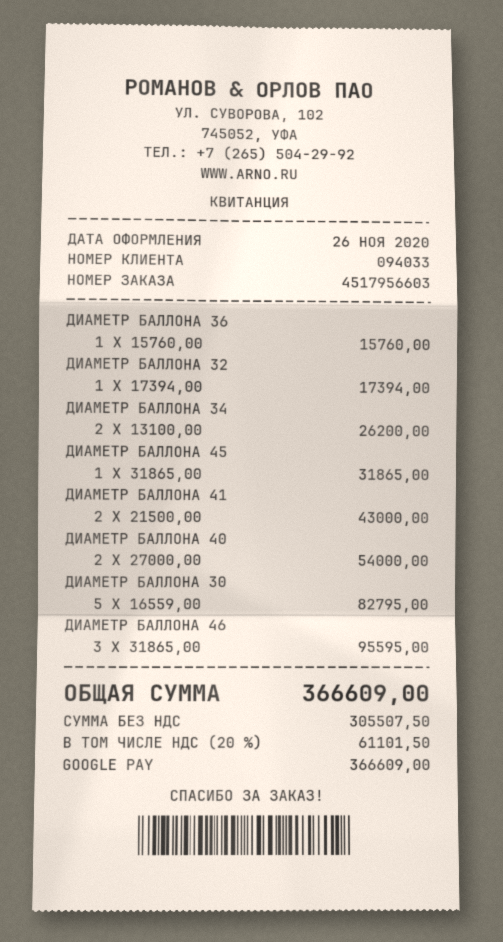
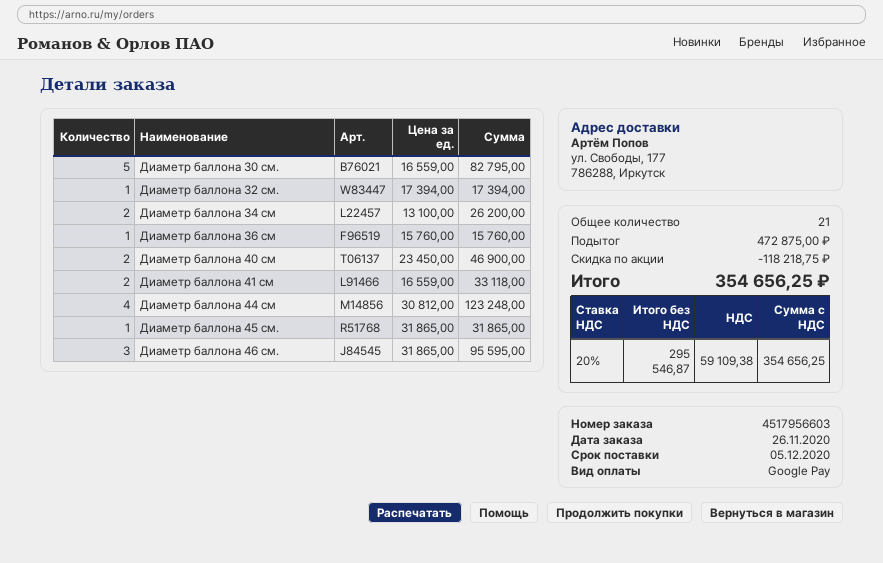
ДИАМЕТР БАЛЛОНА 41: 2 x 21500.00 = 43000.00 -> 2 x 16559.00 = 33118.00
ДИАМЕТР БАЛЛОНА 40: 2 x 27000.00 = 54000.00 -> 2 x 23450.00 = 46900.00
Диаметр баллона 44 см: none -> 4 x 30812.00 = 123248.00
discount: none -> 118218.75
net: 305507.50 -> 295546.87
tax: 20% = 61101.50 -> 20% = 59109.38
total: 366609.00 -> 354656.25

